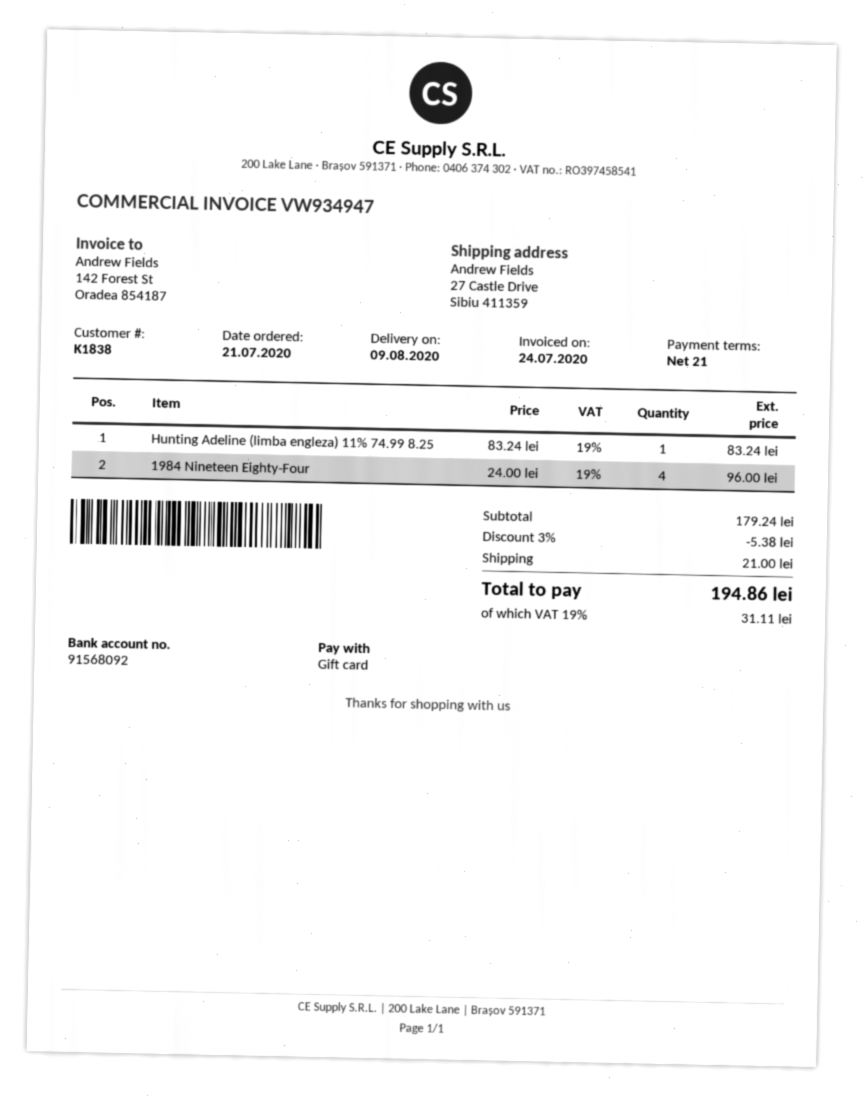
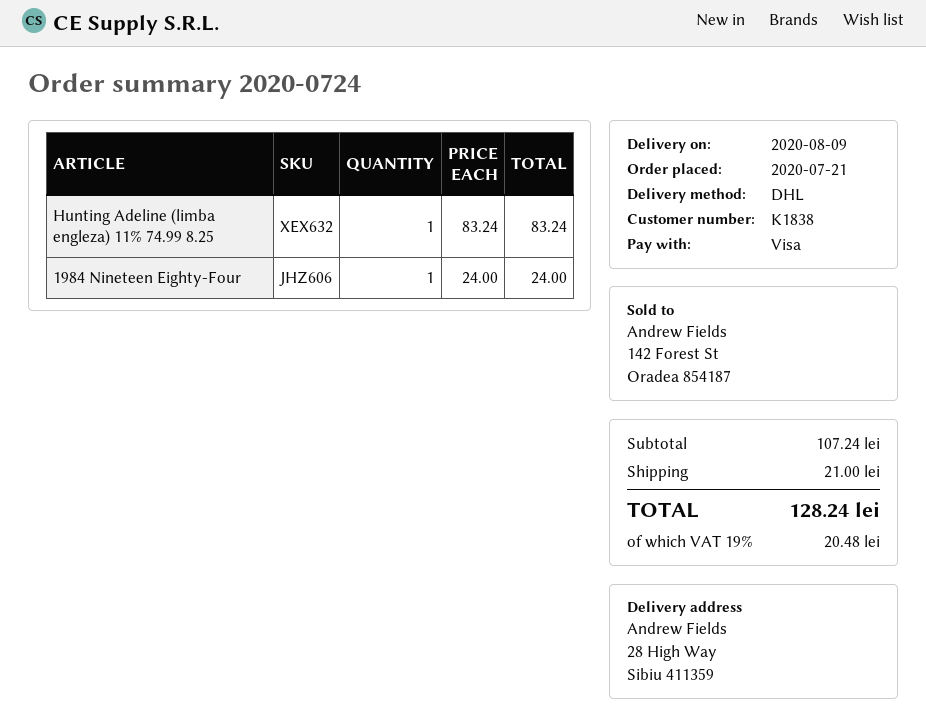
payment method: gift card -> Visa
ship to: 27 Castle Drive, Sibiu 411359 -> 28 High Way, Sibiu 411359
1984 Nineteen Eighty-Four: 4 x 24.00 = 96.00 -> 1 x 24.00 = 24.00
subtotal: 179.24 -> 107.24
discount: 3% = 5.38 -> none
tax: 19% = 31.11 -> 19% = 20.48
total: 194.86 -> 128.24

